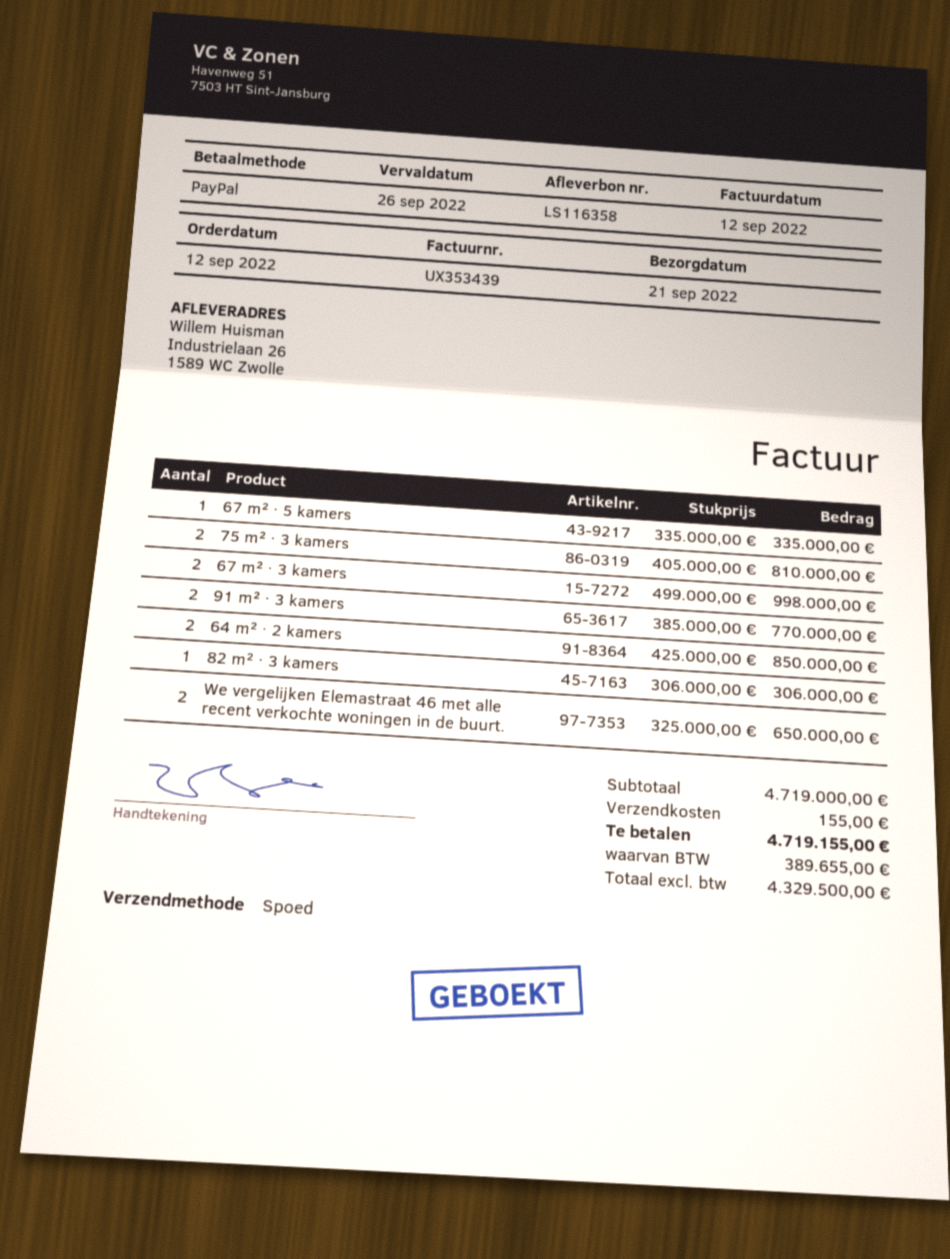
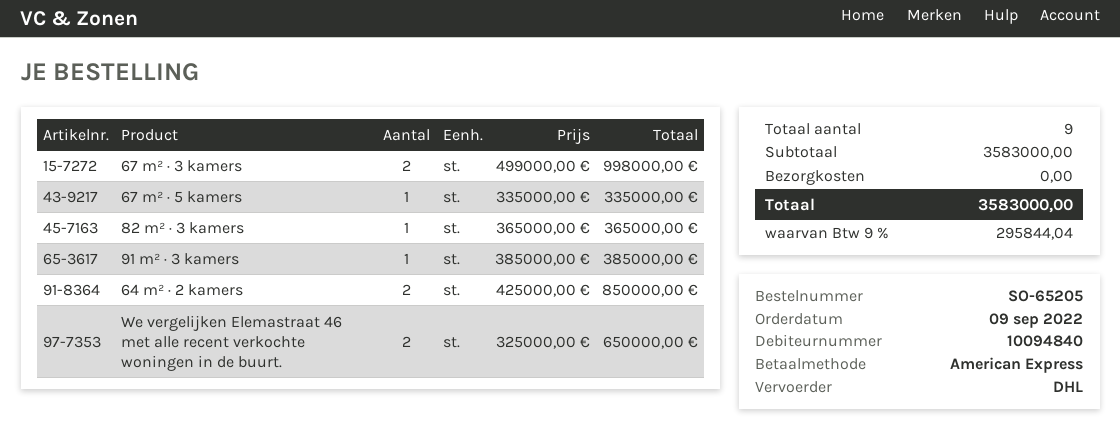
order date: 2022-09-12 -> 2022-09-09
payment method: PayPal -> American Express
shipping method: express -> DHL
75 m² · 3 kamers: 2 x 405000.00 = 810000.00 -> none
91 m² · 3 kamers: 2 x 385000.00 = 770000.00 -> 1 x 385000.00 = 385000.00
82 m² · 3 kamers: 1 x 306000.00 = 306000.00 -> 1 x 365000.00 = 365000.00
subtotal: 4719000.00 -> 3583000.00
shipping: 155.00 -> 0.00
tax: 389655.00 -> 295844.04
total: 4719155.00 -> 3583000.00

